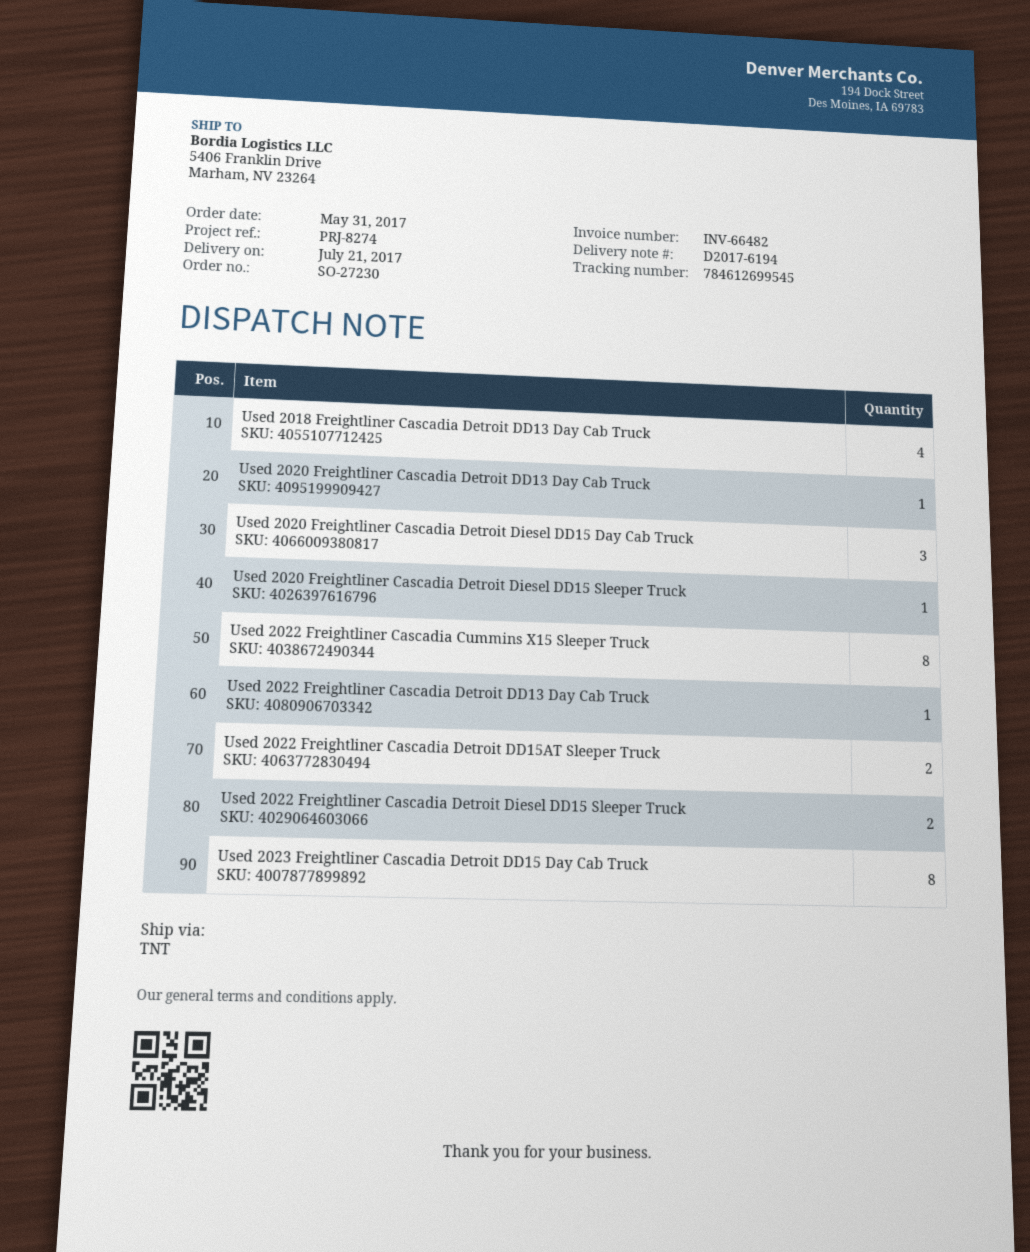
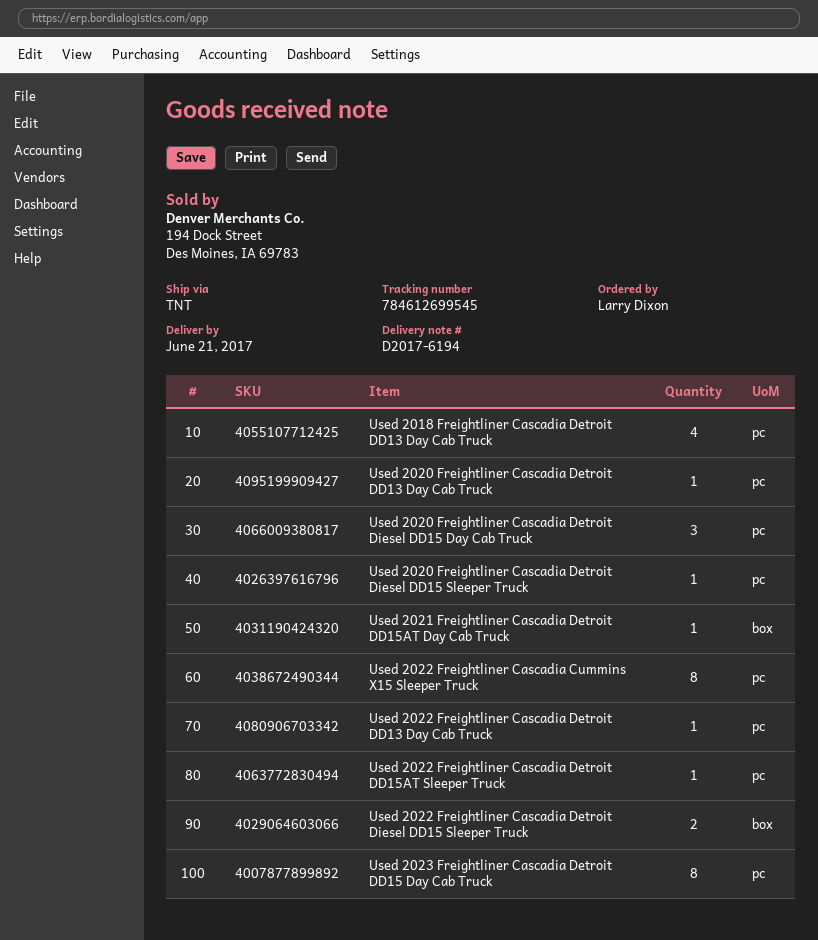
delivery date: 2017-07-21 -> 2017-06-21
Used 2022 Freightliner Cascadia Detroit DD15AT Sleeper Truck: 2 -> 1
Used 2021 Freightliner Cascadia Detroit DD15AT Day Cab Truck: none -> 1

